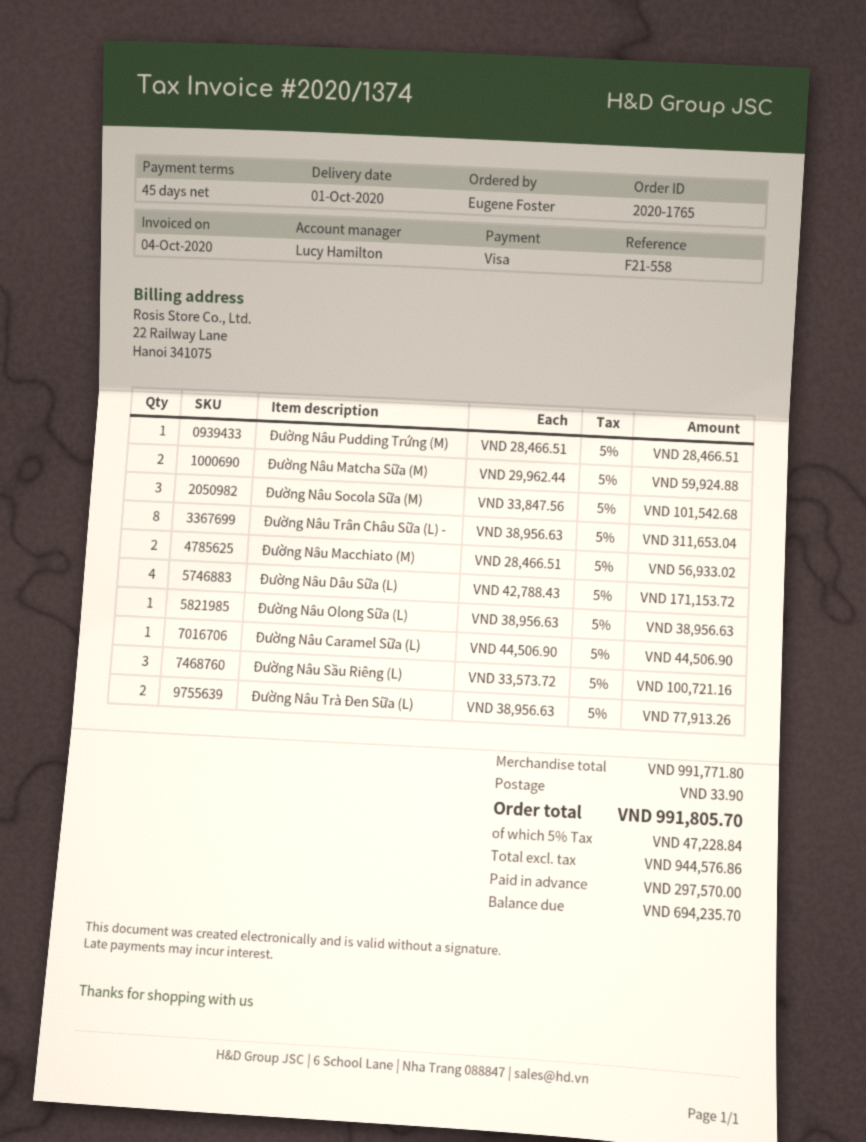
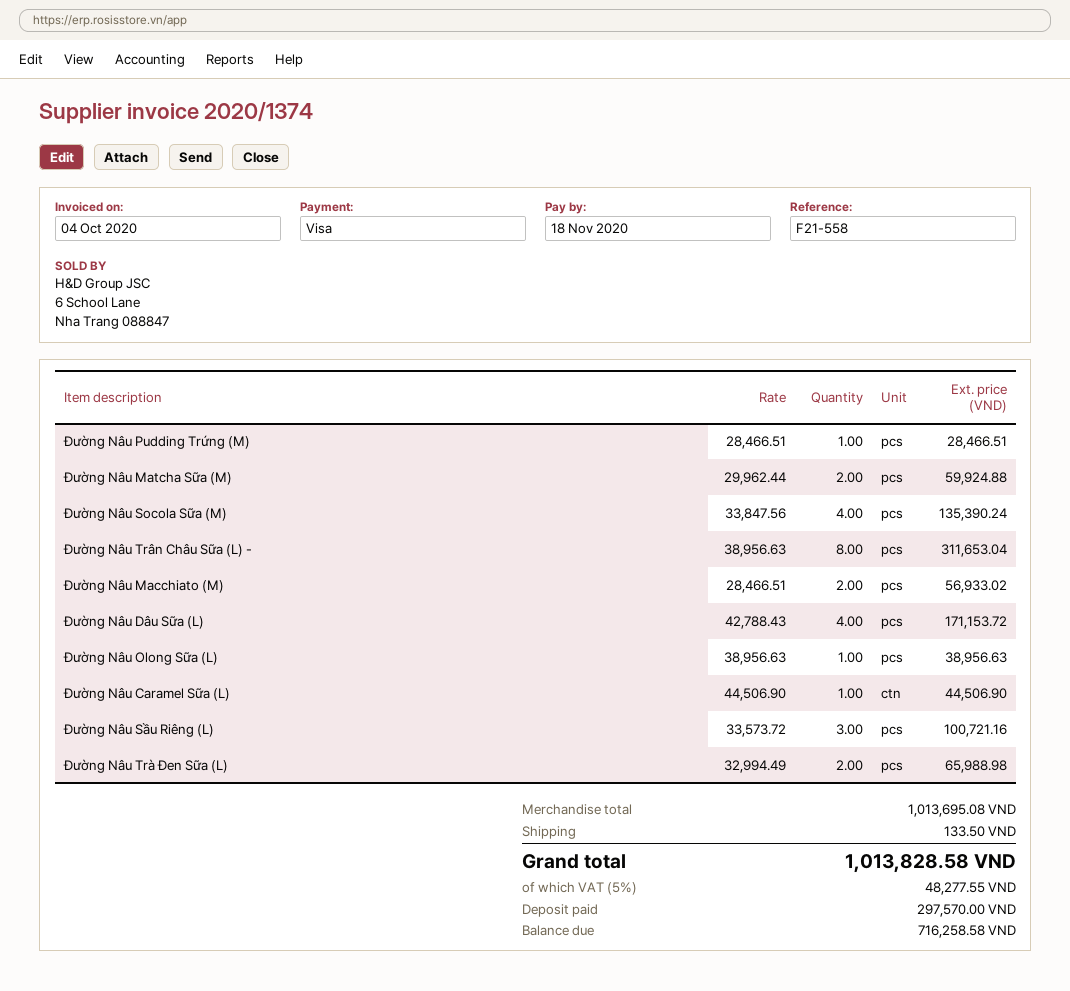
Đường Nâu Socola Sữa (M): 3 x 33847.56 = 101542.68 -> 4 x 33847.56 = 135390.24
Đường Nâu Trà Đen Sữa (L): 2 x 38956.63 = 77913.26 -> 2 x 32994.49 = 65988.98
subtotal: 991771.80 -> 1013695.08
shipping: 33.90 -> 133.50
tax: 5% = 47228.84 -> 5% = 48277.55
total: 991805.70 -> 1013828.58
balance: 694235.70 -> 716258.58

